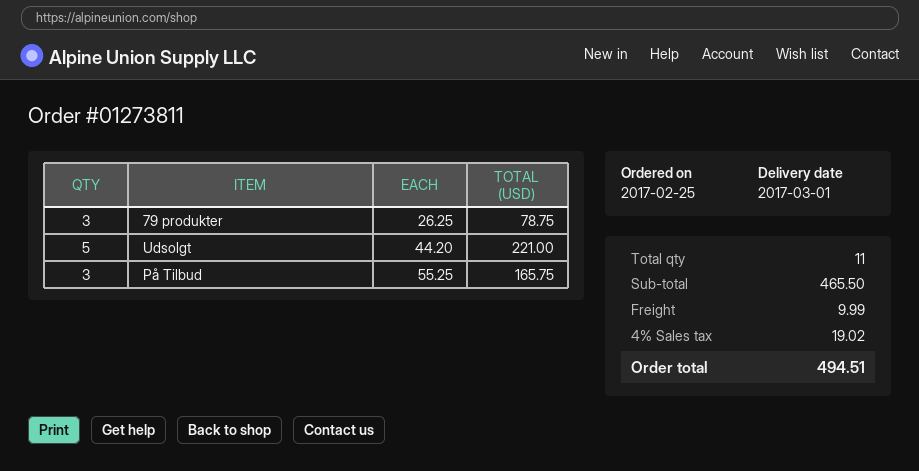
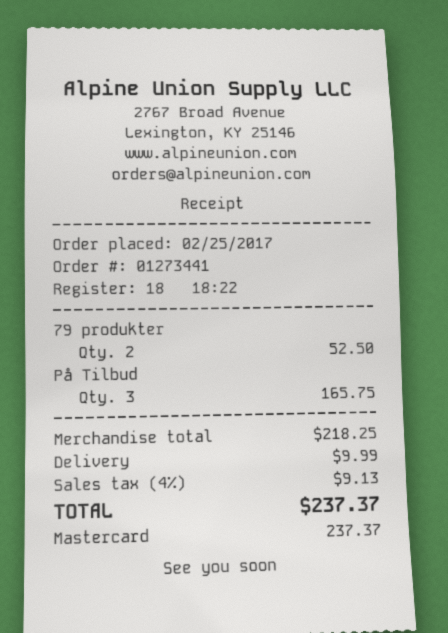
order number: 01273811 -> 01273441
79 produkter: 3 for 78.75 -> 2 for 52.50
Udsolgt: 5 for 221.00 -> none
subtotal: 465.50 -> 218.25
tax: 4% = 19.02 -> 4% = 9.13
total: 494.51 -> 237.37

